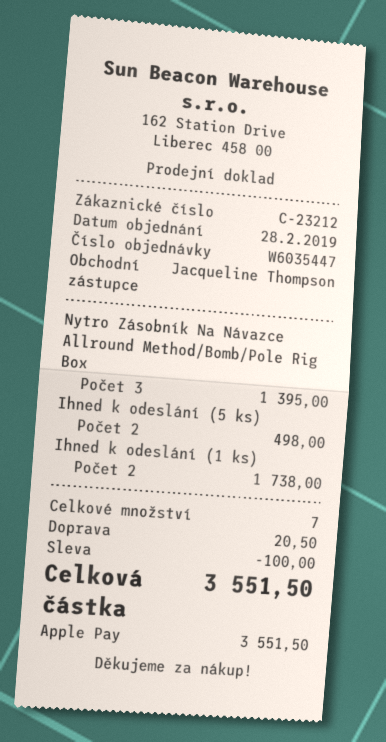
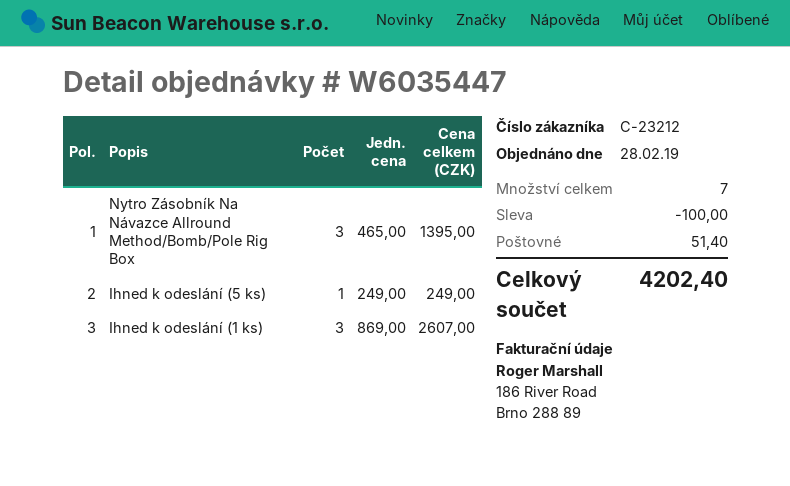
Ihned k odeslání (5 ks): 2 for 498.00 -> 1 for 249.00
Ihned k odeslání (1 ks): 2 for 1738.00 -> 3 for 2607.00
shipping: 20.50 -> 51.40
total: 3551.50 -> 4202.40

